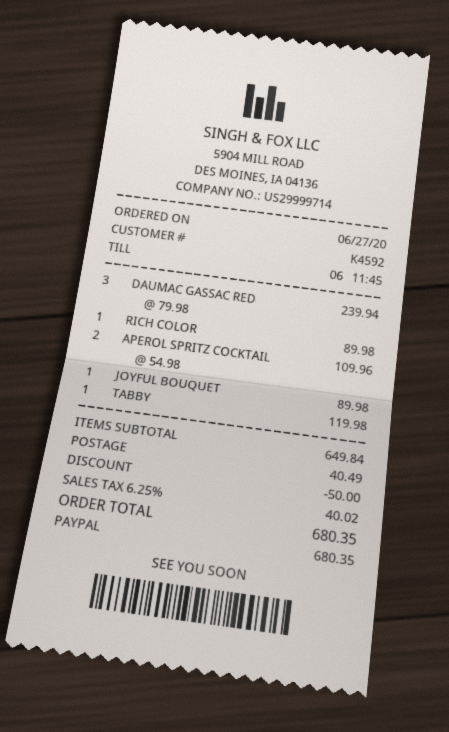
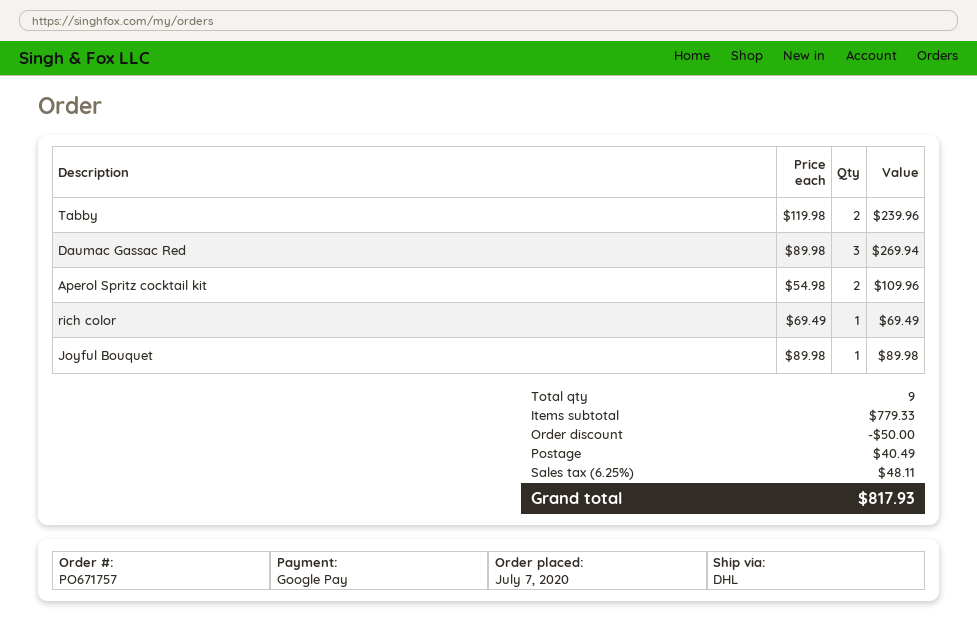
order date: 2020-06-27 -> 2020-07-07
payment method: PayPal -> Google Pay
DAUMAC GASSAC RED: 3 x 79.98 = 239.94 -> 3 x 89.98 = 269.94
RICH COLOR: 1 x 89.98 = 89.98 -> 1 x 69.49 = 69.49
TABBY: 1 x 119.98 = 119.98 -> 2 x 119.98 = 239.96
subtotal: 649.84 -> 779.33
tax: 6.25% = 40.02 -> 6.25% = 48.11
total: 680.35 -> 817.93

